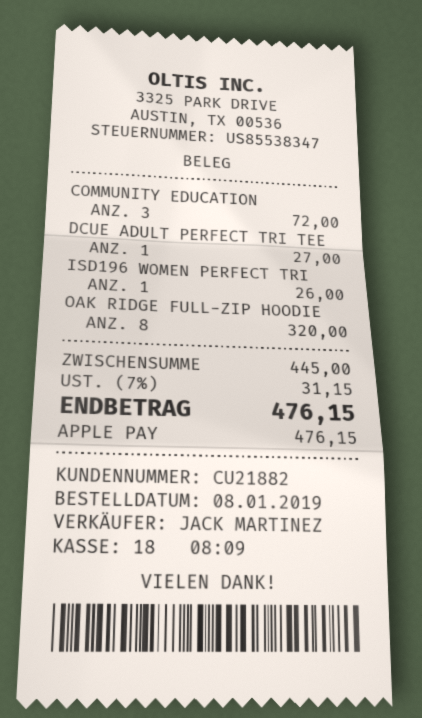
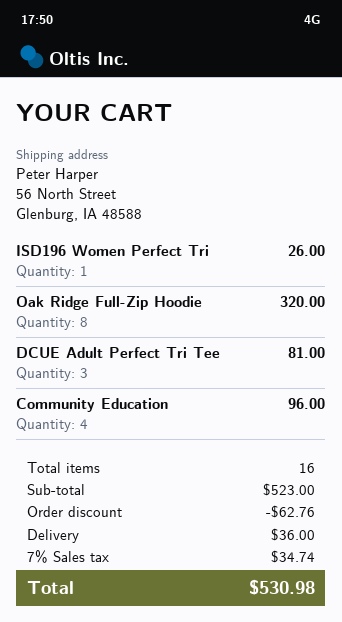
COMMUNITY EDUCATION: 3 for 72.00 -> 4 for 96.00
DCUE ADULT PERFECT TRI TEE: 1 for 27.00 -> 3 for 81.00
subtotal: 445.00 -> 523.00
discount: none -> 62.76
shipping: none -> 36.00
tax: 7% = 31.15 -> 7% = 34.74
total: 476.15 -> 530.98

